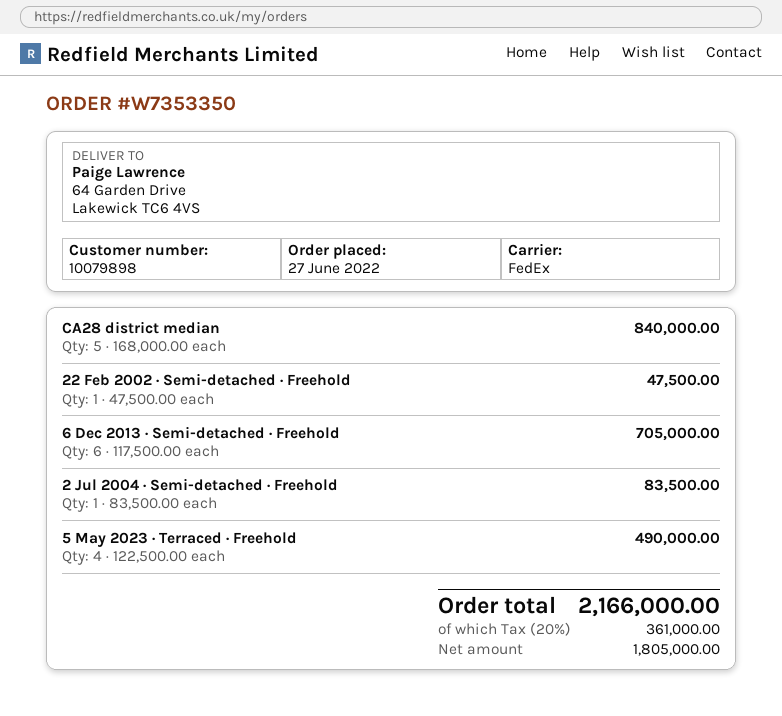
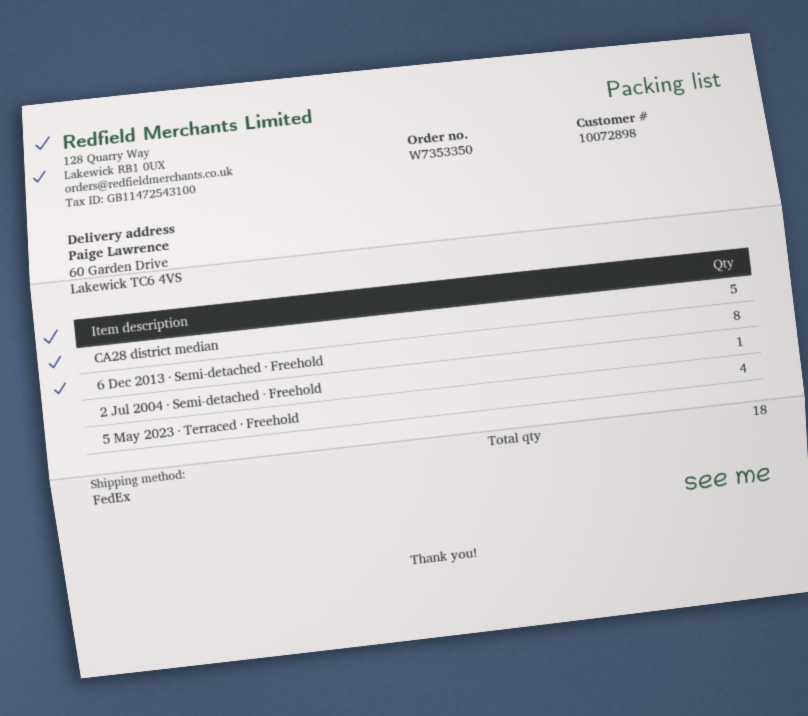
customer number: 10079898 -> 10072898
ship to: 64 Garden Drive, Lakewick TC6 4VS -> 60 Garden Drive, Lakewick TC6 4VS
22 Feb 2002 · Semi-detached · Freehold: 1 -> none
6 Dec 2013 · Semi-detached · Freehold: 6 -> 8

